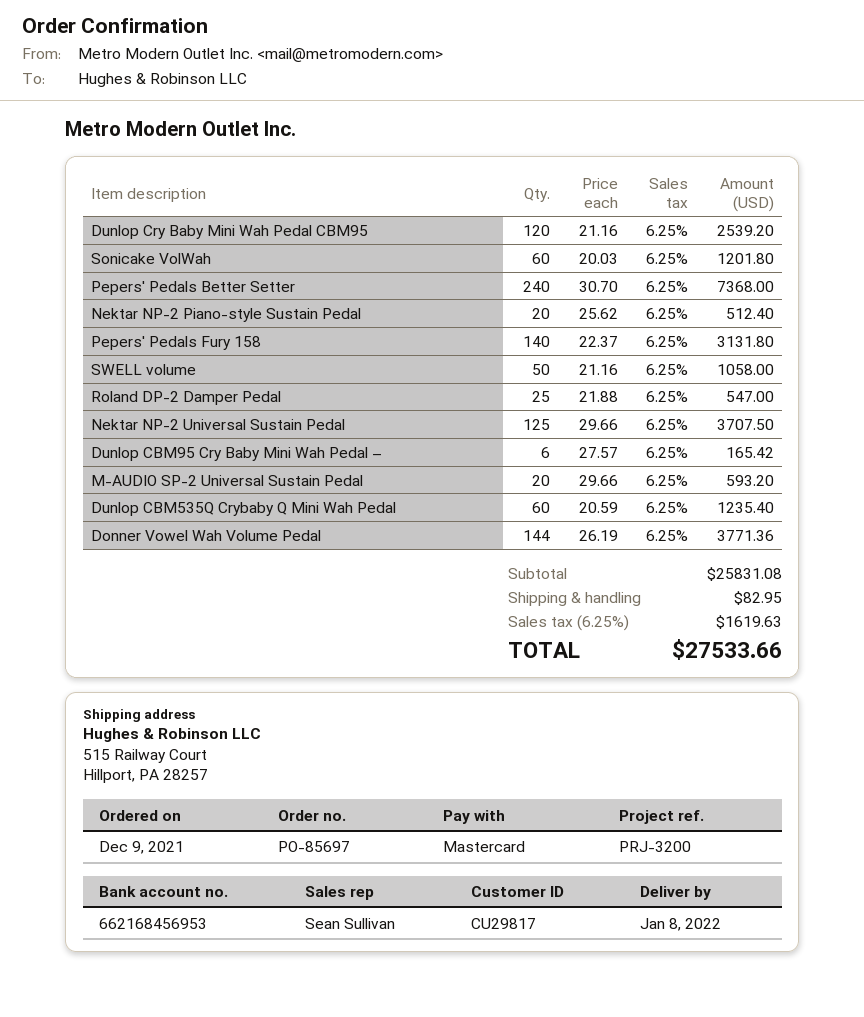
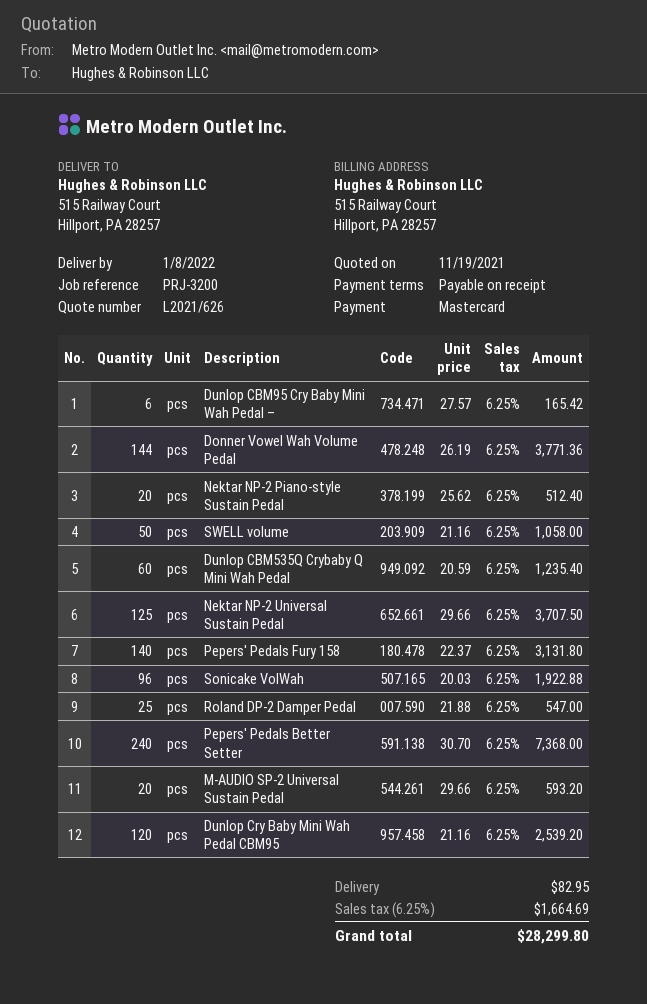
Sonicake VolWah: 60 x 20.03 = 1201.80 -> 96 x 20.03 = 1922.88
tax: 6.25% = 1619.63 -> 6.25% = 1664.69
total: 27533.66 -> 28299.80

